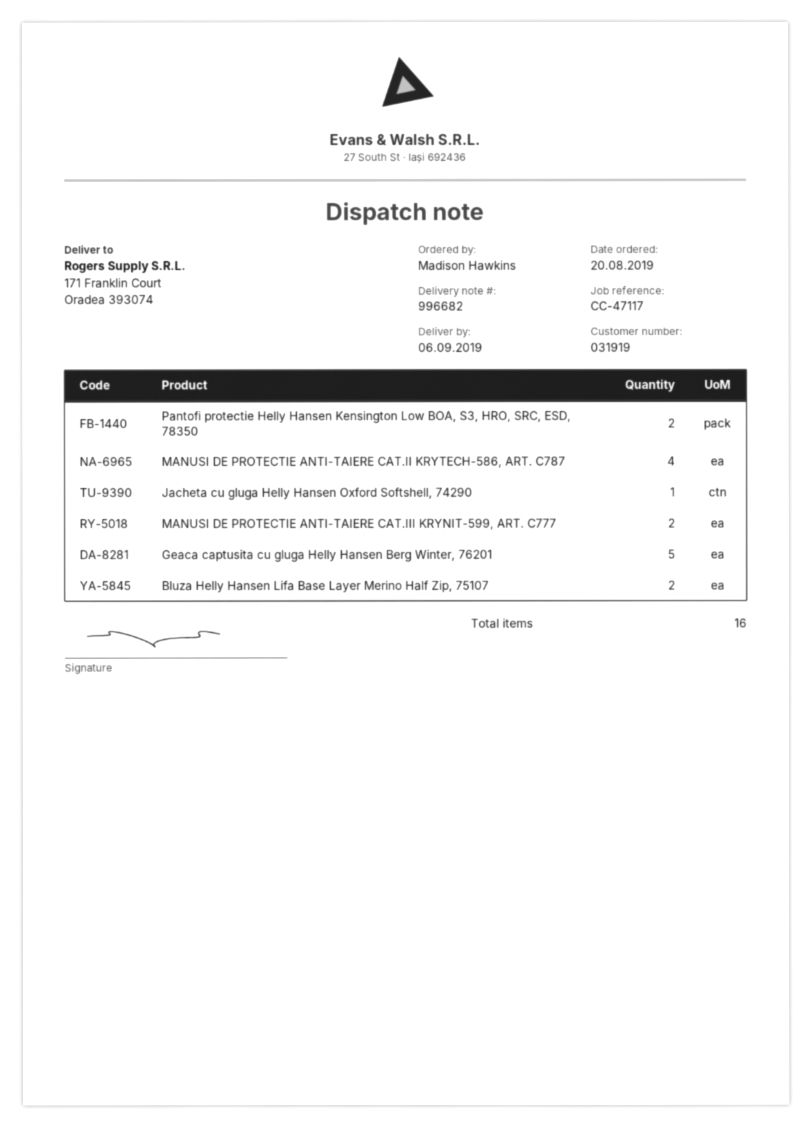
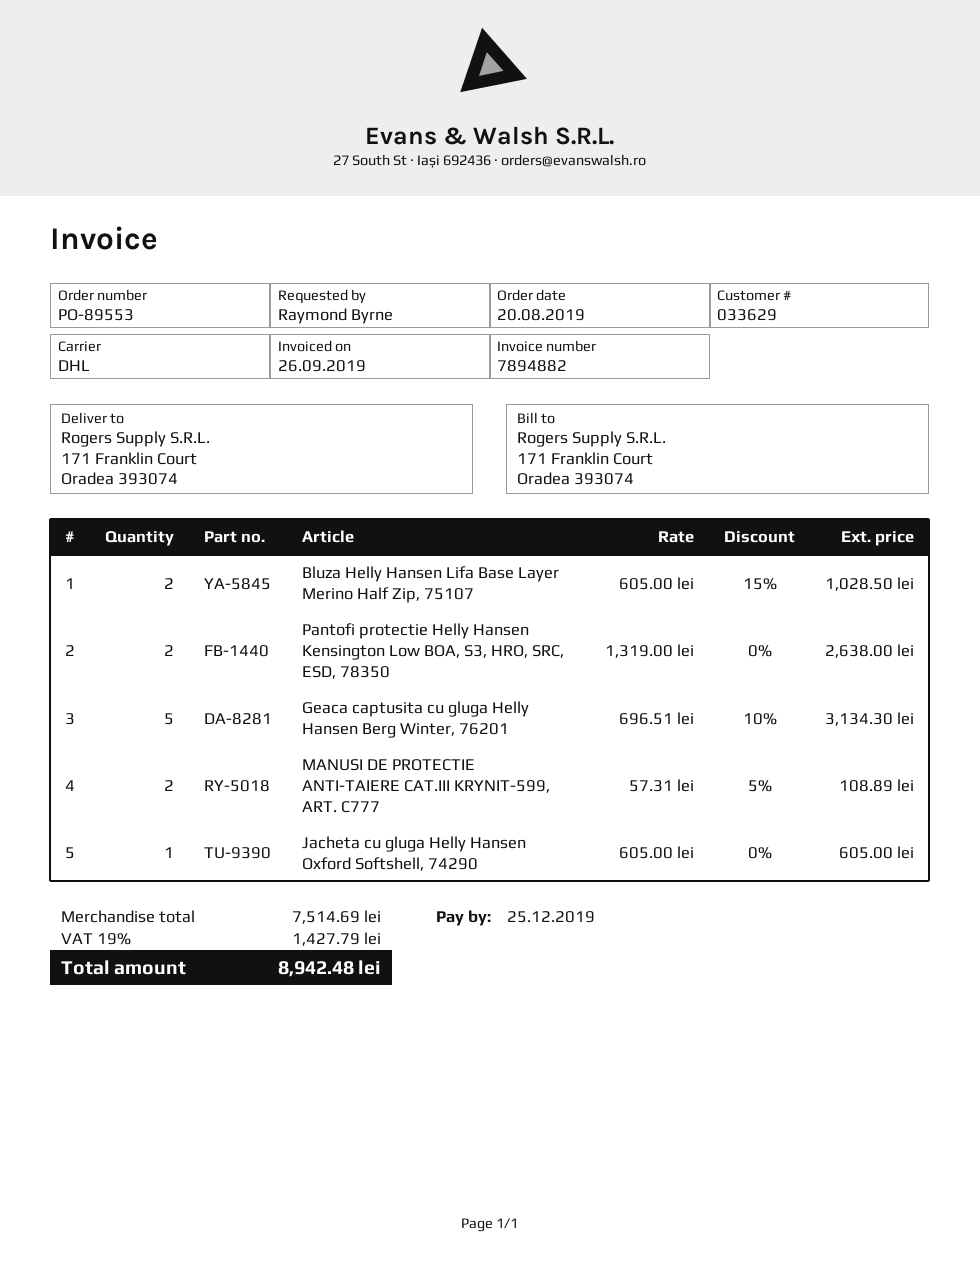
customer number: 031919 -> 033629
ordered by: Madison Hawkins -> Raymond Byrne
MANUSI DE PROTECTIE ANTI-TAIERE CAT.II KRYTECH-586, ART. C787: 4 -> none

